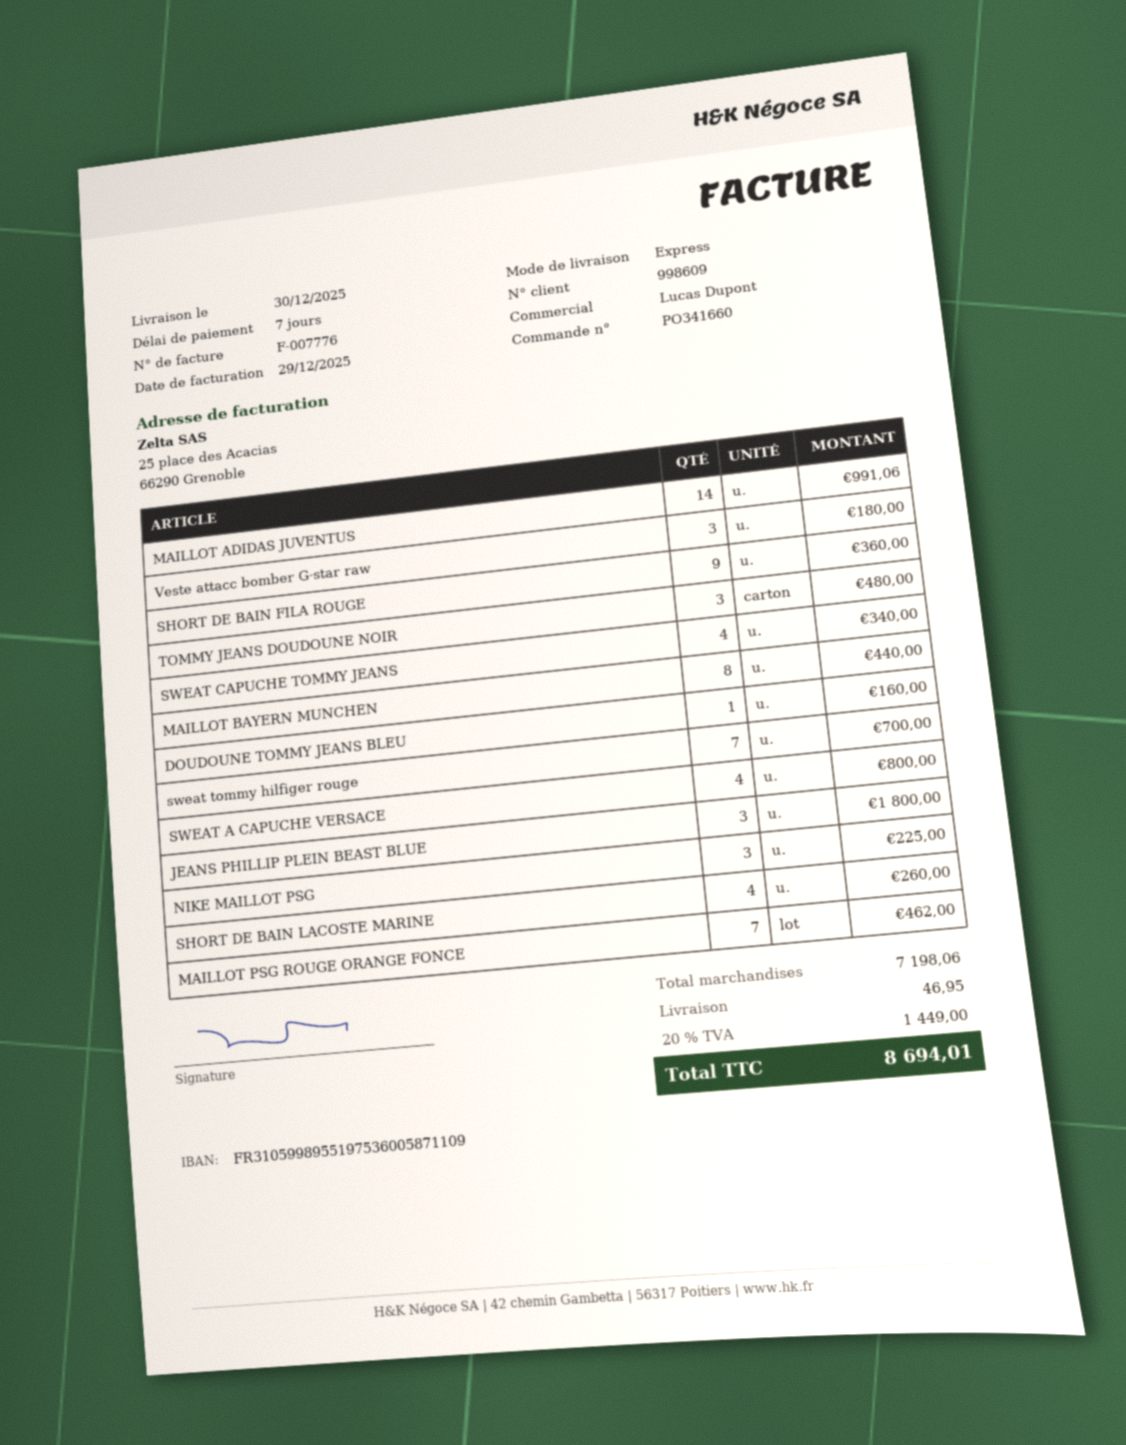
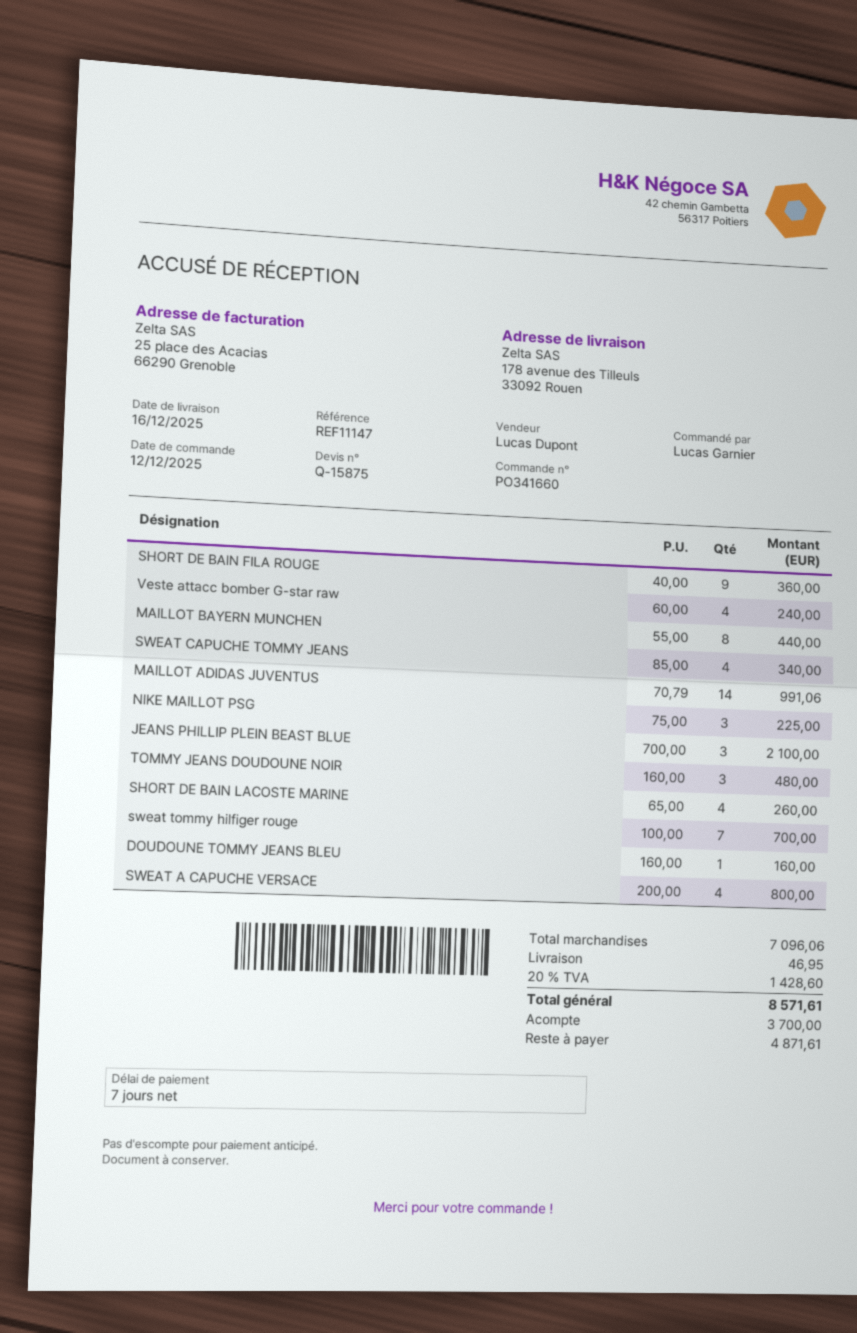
delivery date: 2025-12-30 -> 2025-12-16
Veste attacc bomber G-star raw: 3 for 180.00 -> 4 for 240.00
JEANS PHILLIP PLEIN BEAST BLUE: 3 for 1800.00 -> 3 for 2100.00
MAILLOT PSG ROUGE ORANGE FONCE: 7 for 462.00 -> none
subtotal: 7198.06 -> 7096.06
tax: 20% = 1449.00 -> 20% = 1428.60
total: 8694.01 -> 8571.61

